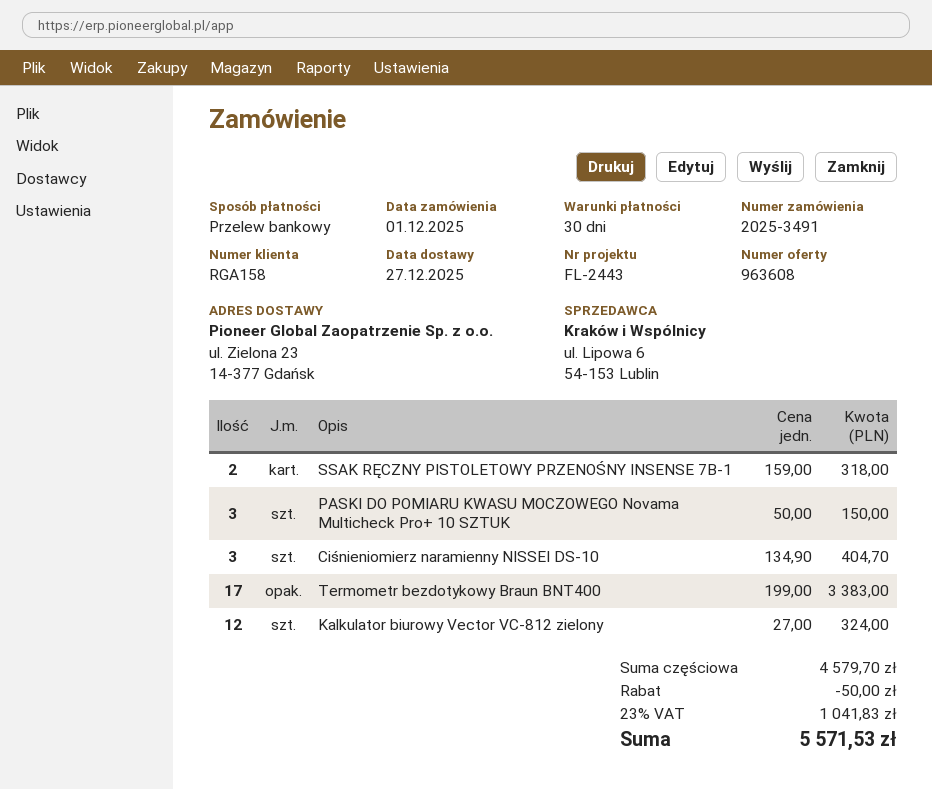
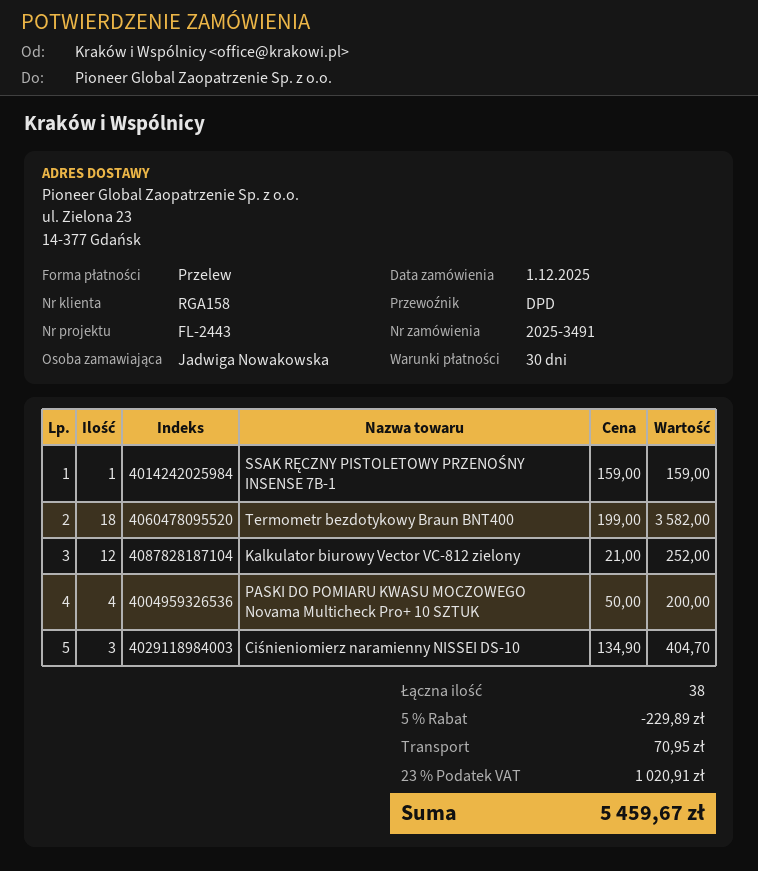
SSAK RĘCZNY PISTOLETOWY PRZENOŚNY INSENSE 7B-1: 2 x 159.00 = 318.00 -> 1 x 159.00 = 159.00
PASKI DO POMIARU KWASU MOCZOWEGO Novama Multicheck Pro+ 10 SZTUK: 3 x 50.00 = 150.00 -> 4 x 50.00 = 200.00
Termometr bezdotykowy Braun BNT400: 17 x 199.00 = 3383.00 -> 18 x 199.00 = 3582.00
Kalkulator biurowy Vector VC-812 zielony: 12 x 27.00 = 324.00 -> 12 x 21.00 = 252.00
discount: 50.00 -> 229.89
shipping: none -> 70.95
tax: 23% = 1041.83 -> 23% = 1020.91
total: 5571.53 -> 5459.67

